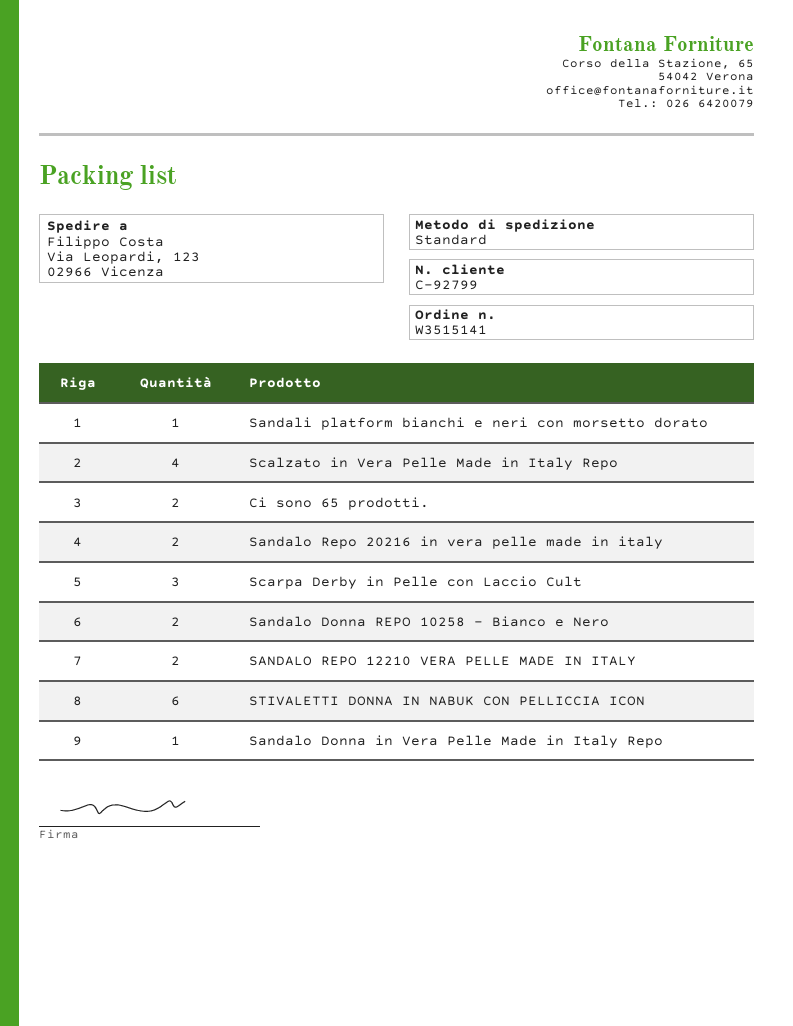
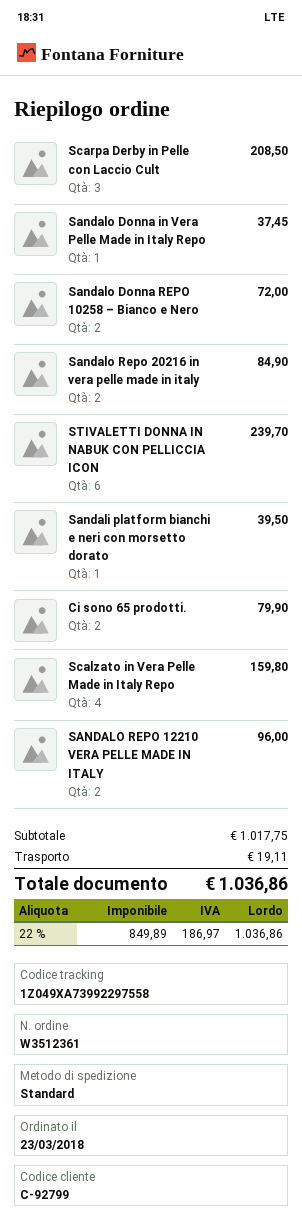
order number: W3515141 -> W3512361

